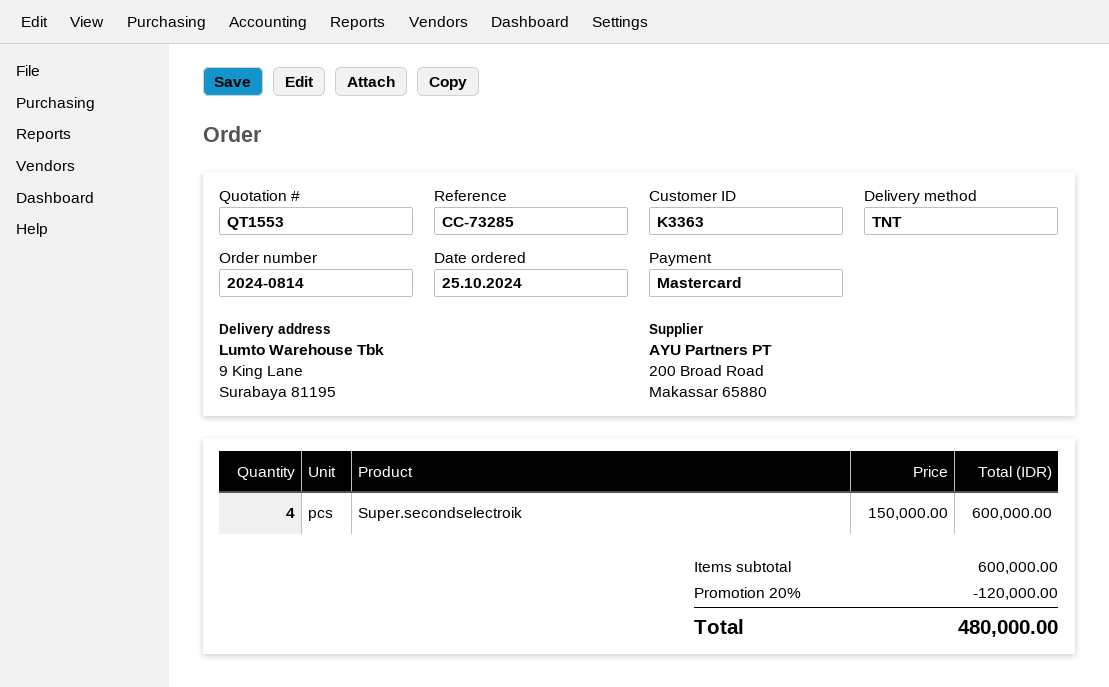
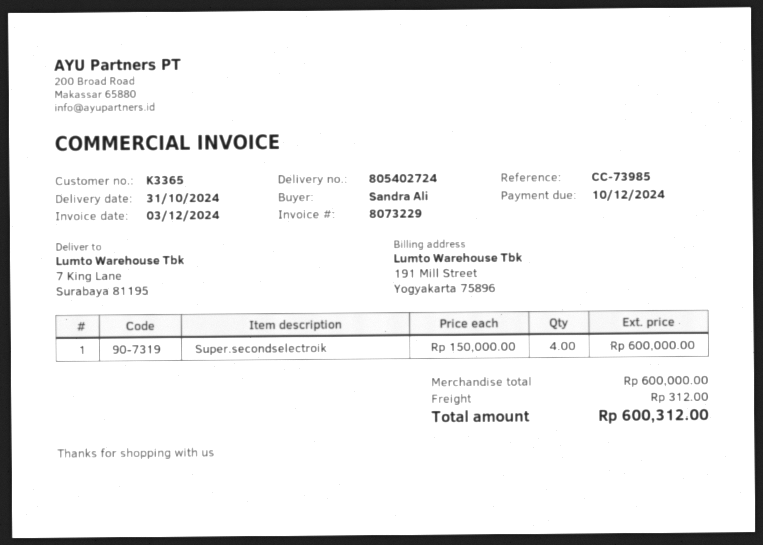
customer number: K3363 -> K3365
reference: CC-73285 -> CC-73985
ship to: 9 King Lane, Surabaya 81195 -> 7 King Lane, Surabaya 81195
discount: 20% = 120000.00 -> none
shipping: none -> 312.00
total: 480000.00 -> 600312.00

